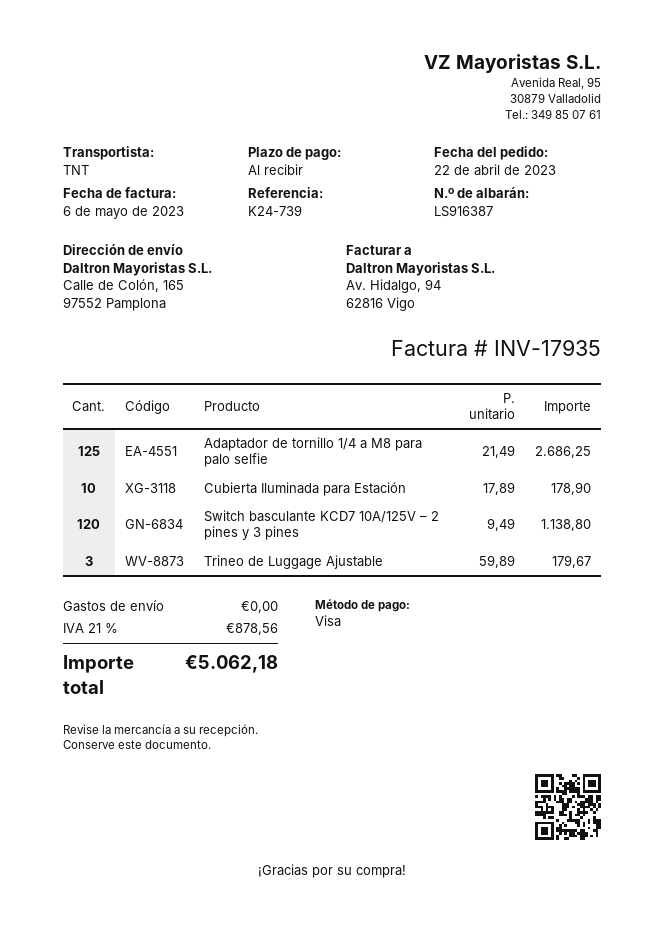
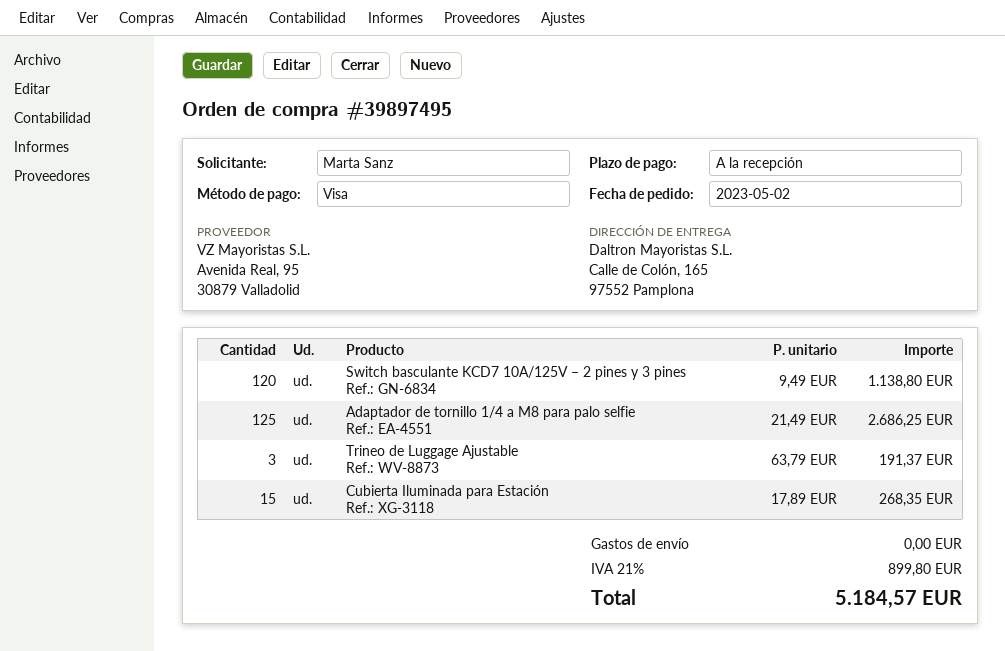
order date: 2023-04-22 -> 2023-05-02
Cubierta Iluminada para Estación: 10 x 17.89 = 178.90 -> 15 x 17.89 = 268.35
Trineo de Luggage Ajustable: 3 x 59.89 = 179.67 -> 3 x 63.79 = 191.37
tax: 21% = 878.56 -> 21% = 899.80
total: 5062.18 -> 5184.57

